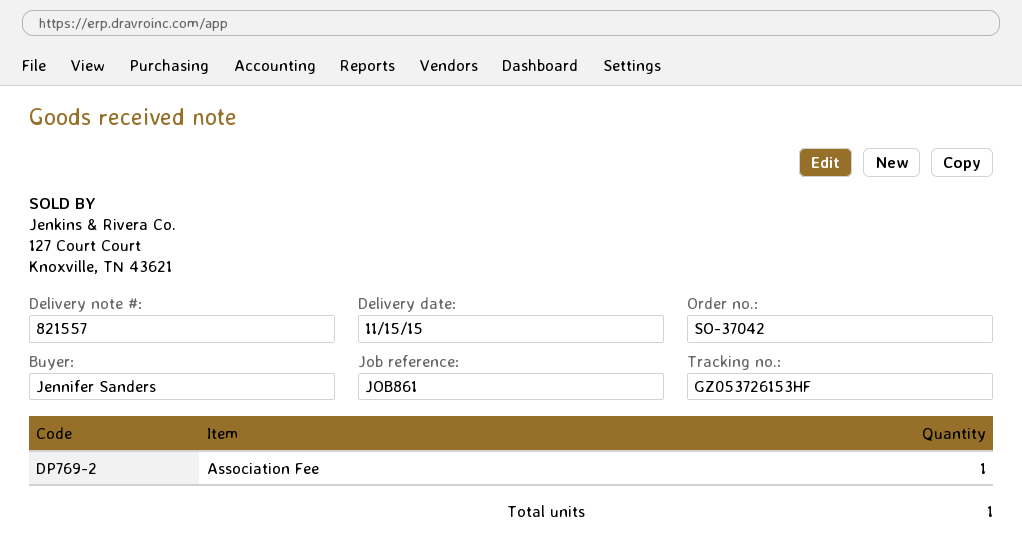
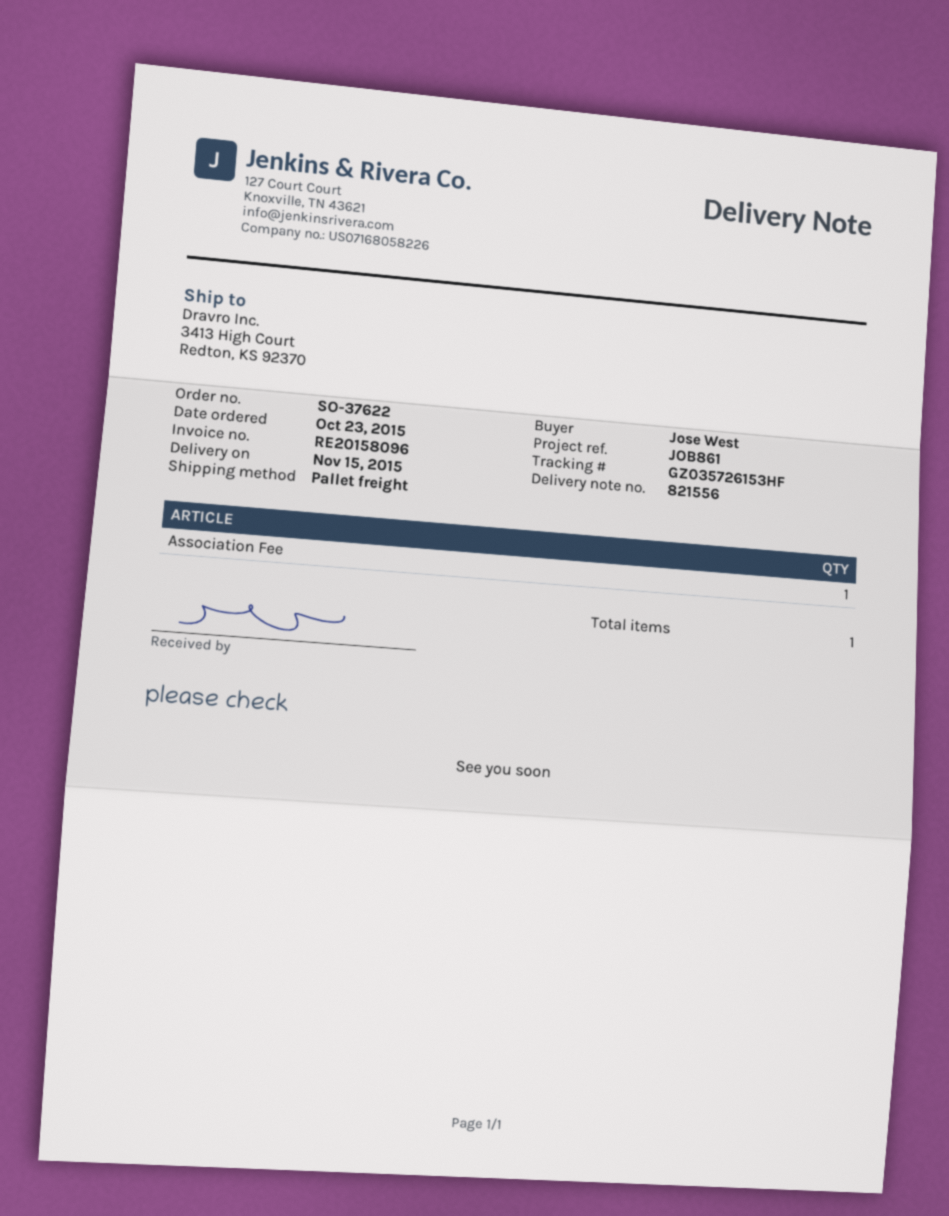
order number: SO-37042 -> SO-37622
delivery note number: 821557 -> 821556
ordered by: Jennifer Sanders -> Jose West
tracking number: GZ053726153HF -> GZ035726153HF

